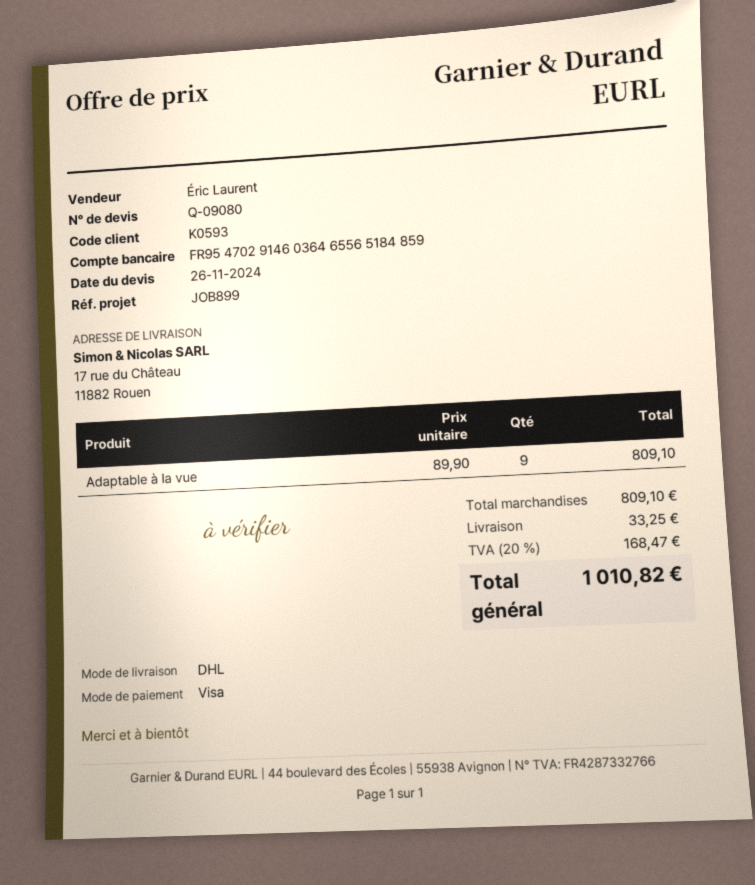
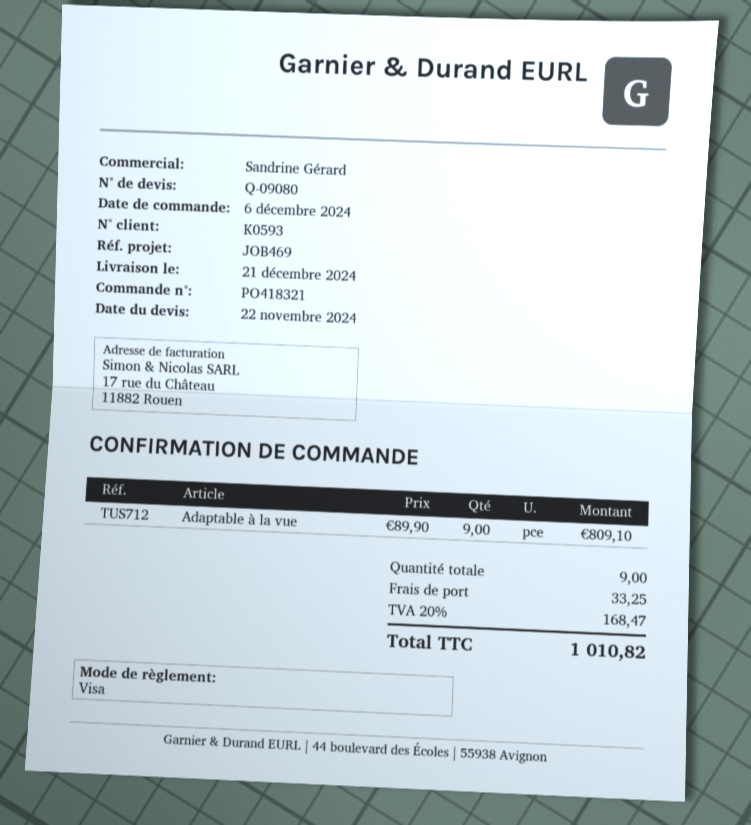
quote date: 2024-11-26 -> 2024-11-22
reference: JOB899 -> JOB469
sales rep: Éric Laurent -> Sandrine Gérard

